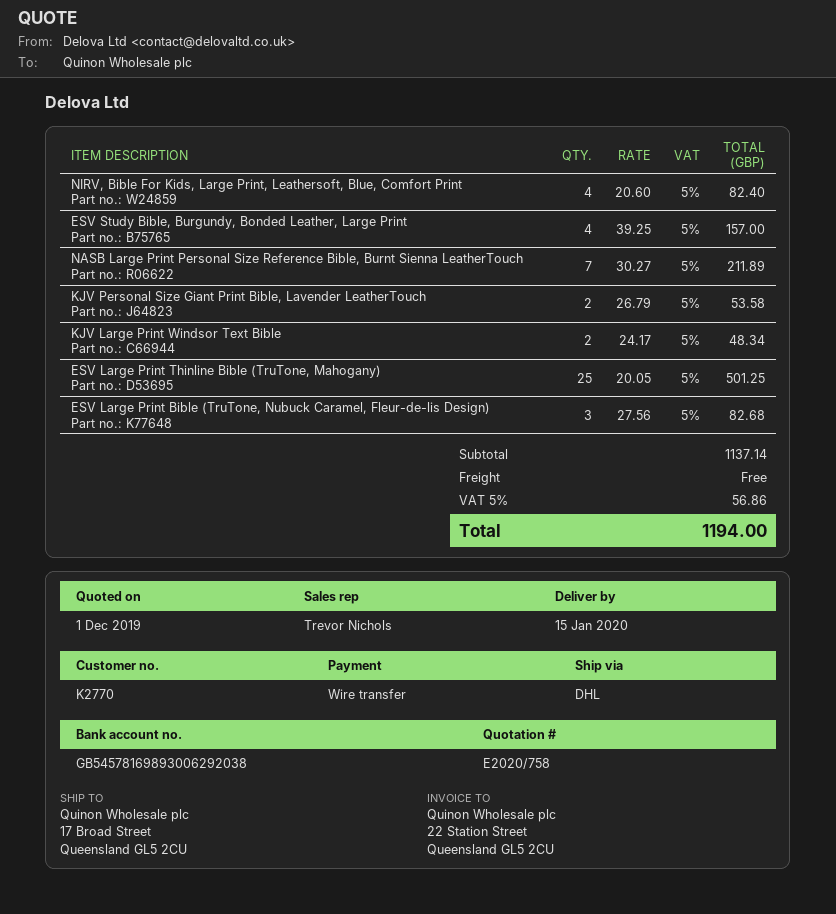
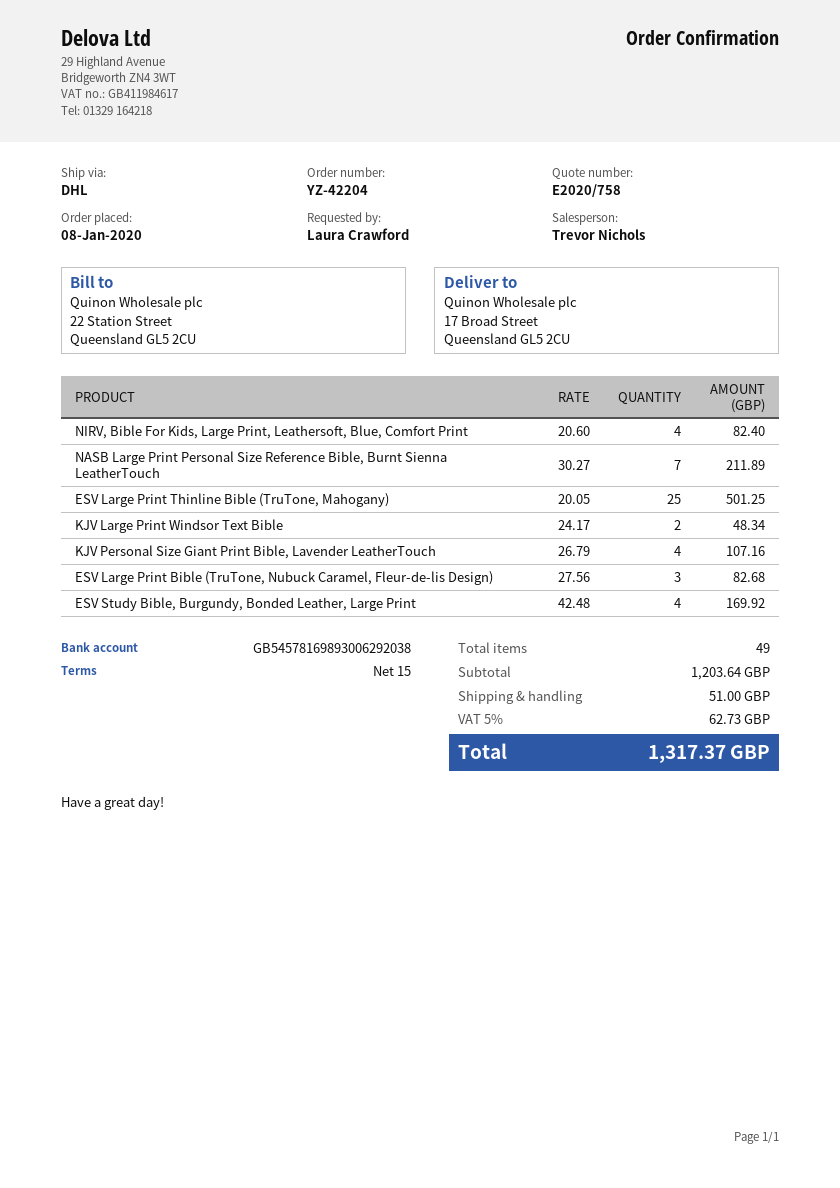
ESV Study Bible, Burgundy, Bonded Leather, Large Print: 4 x 39.25 = 157.00 -> 4 x 42.48 = 169.92
KJV Personal Size Giant Print Bible, Lavender LeatherTouch: 2 x 26.79 = 53.58 -> 4 x 26.79 = 107.16
subtotal: 1137.14 -> 1203.64
shipping: 0.00 -> 51.00
tax: 5% = 56.86 -> 5% = 62.73
total: 1194.00 -> 1317.37

